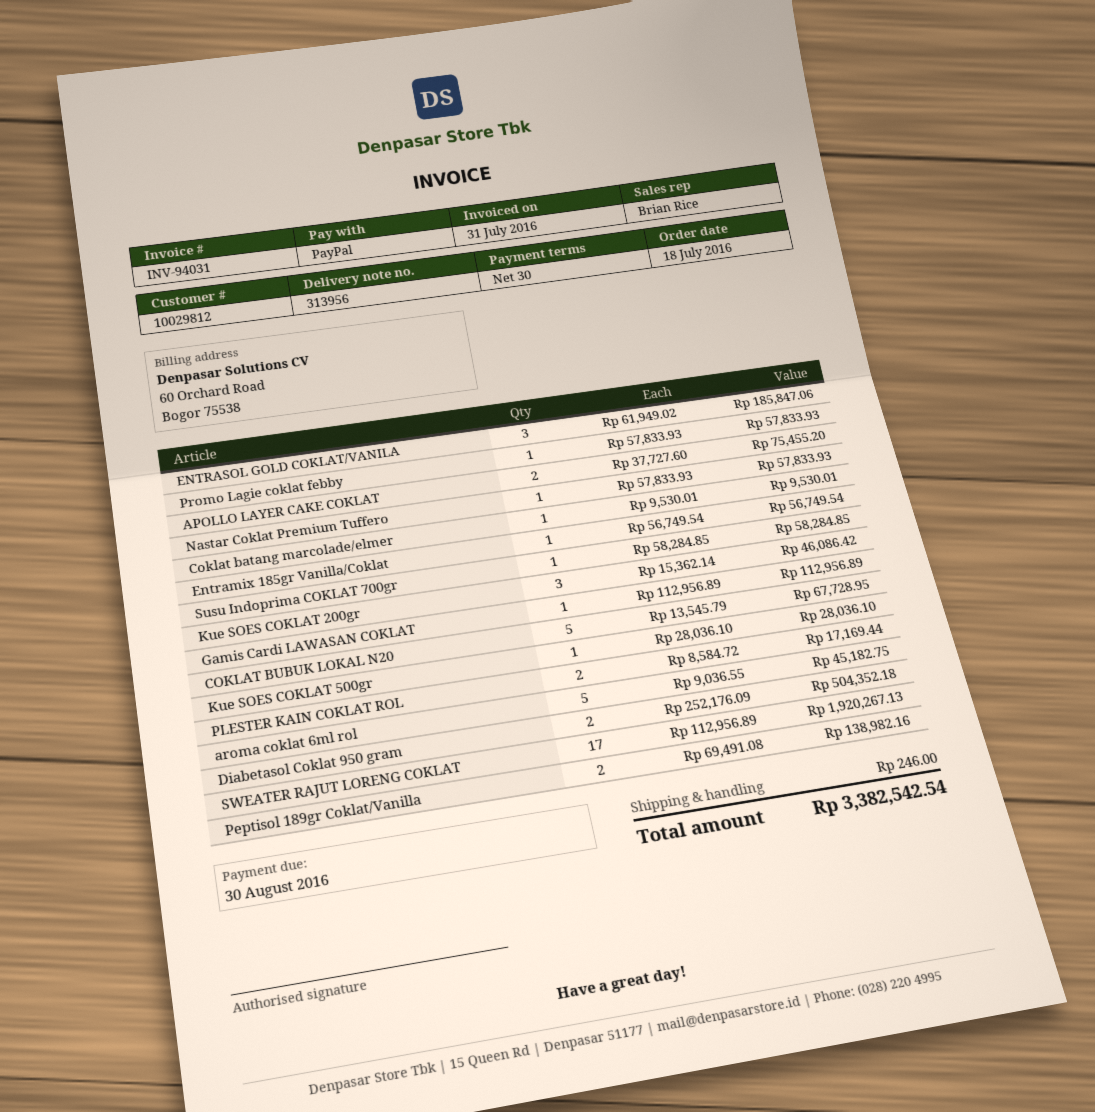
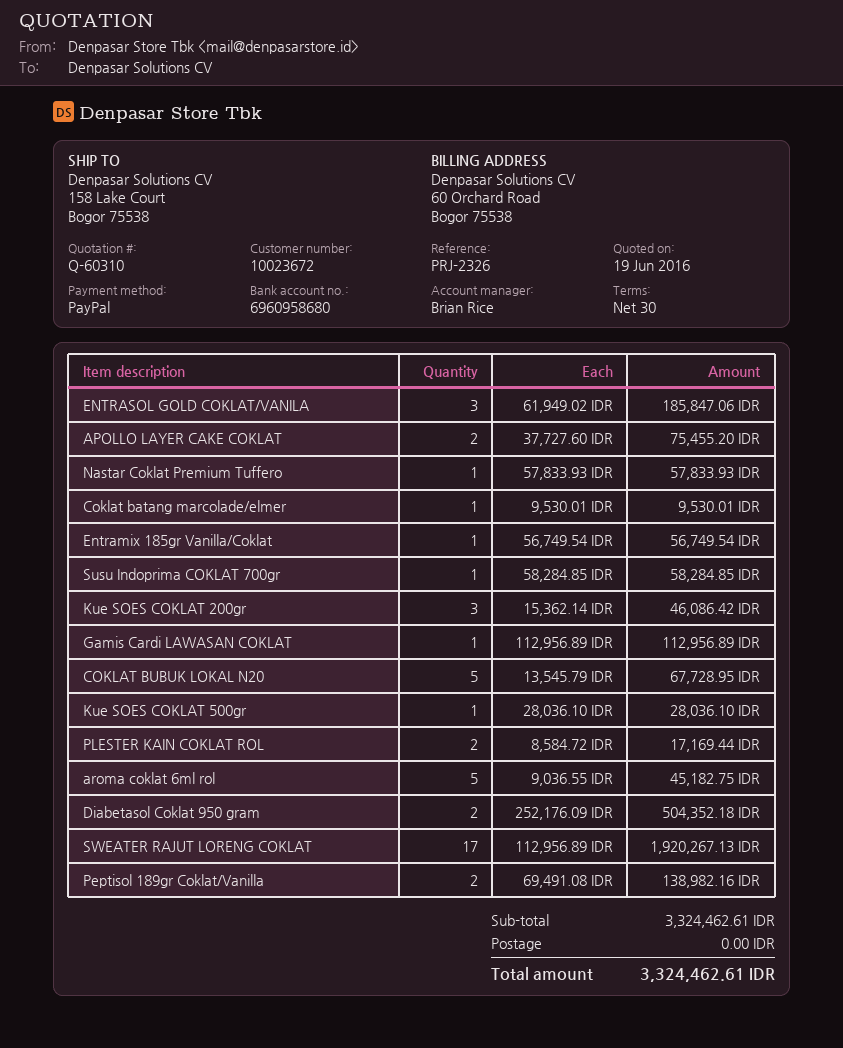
customer number: 10029812 -> 10023672
Promo Lagie coklat febby: 1 x 57833.93 = 57833.93 -> none
shipping: 246.00 -> 0.00
total: 3382542.54 -> 3324462.61

